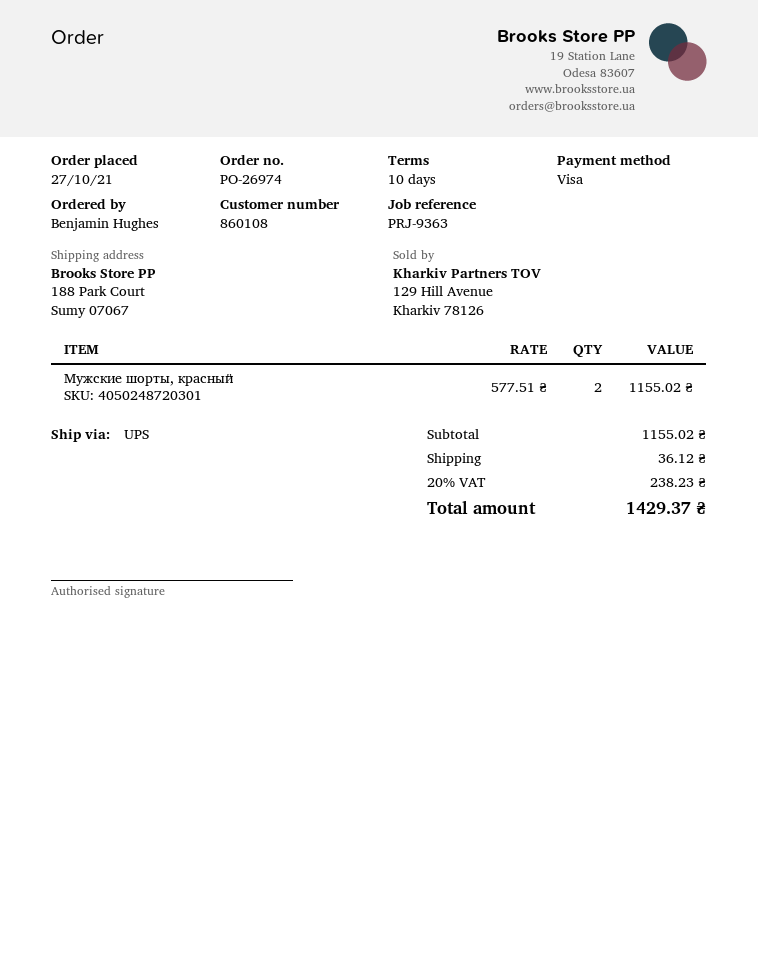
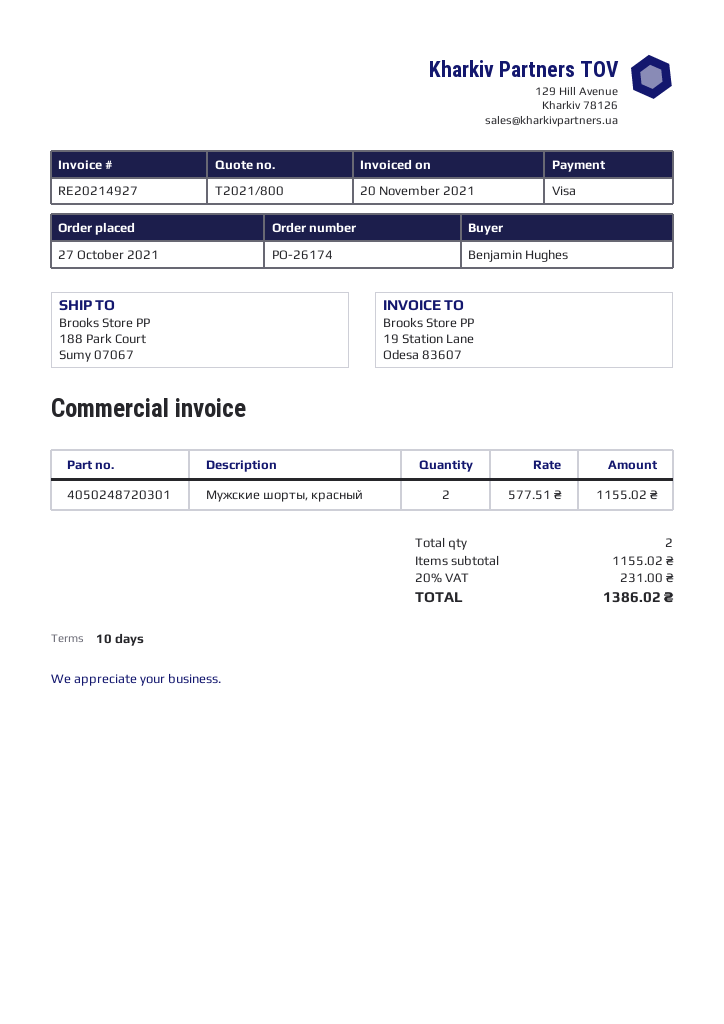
order number: PO-26974 -> PO-26174
shipping: 36.12 -> none
tax: 20% = 238.23 -> 20% = 231.00
total: 1429.37 -> 1386.02

